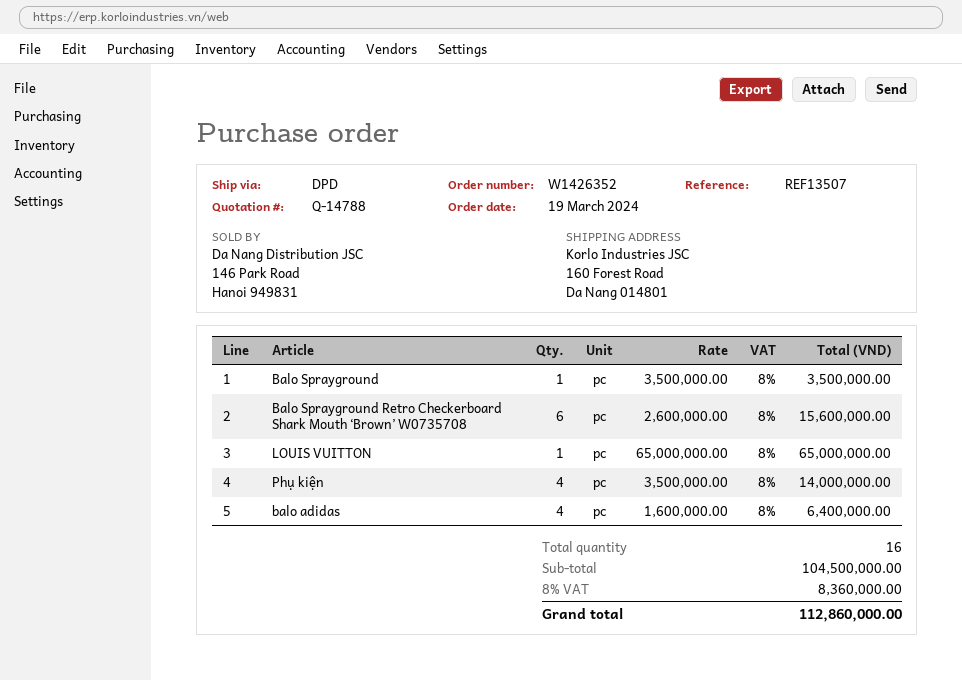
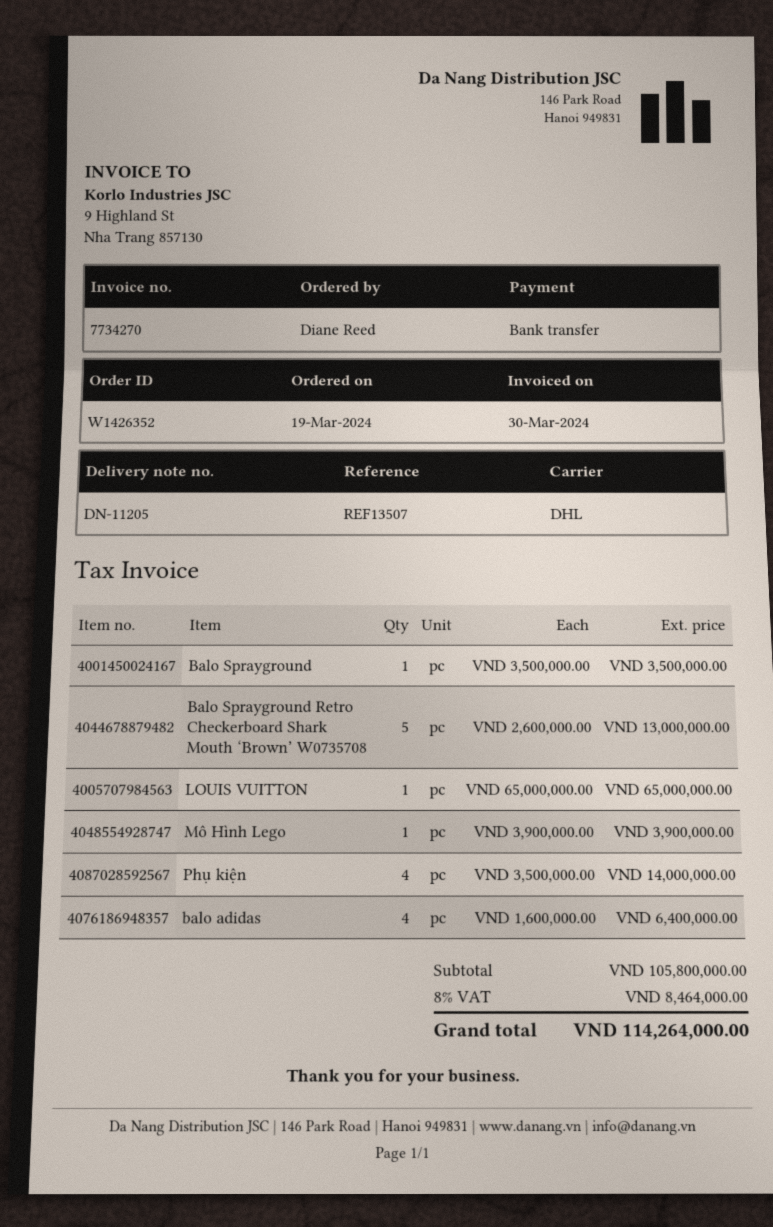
shipping method: DPD -> DHL
Balo Sprayground Retro Checkerboard Shark Mouth ‘Brown’ W0735708: 6 x 2600000.00 = 15600000.00 -> 5 x 2600000.00 = 13000000.00
Mô Hình Lego: none -> 1 x 3900000.00 = 3900000.00
subtotal: 104500000.00 -> 105800000.00
tax: 8% = 8360000.00 -> 8% = 8464000.00
total: 112860000.00 -> 114264000.00

